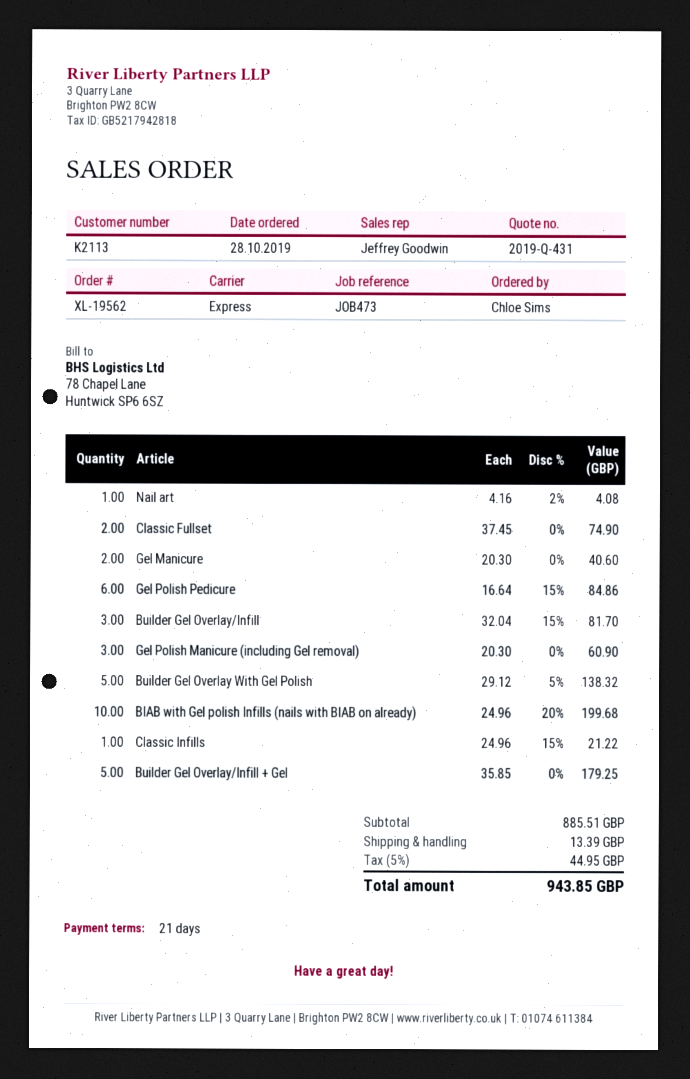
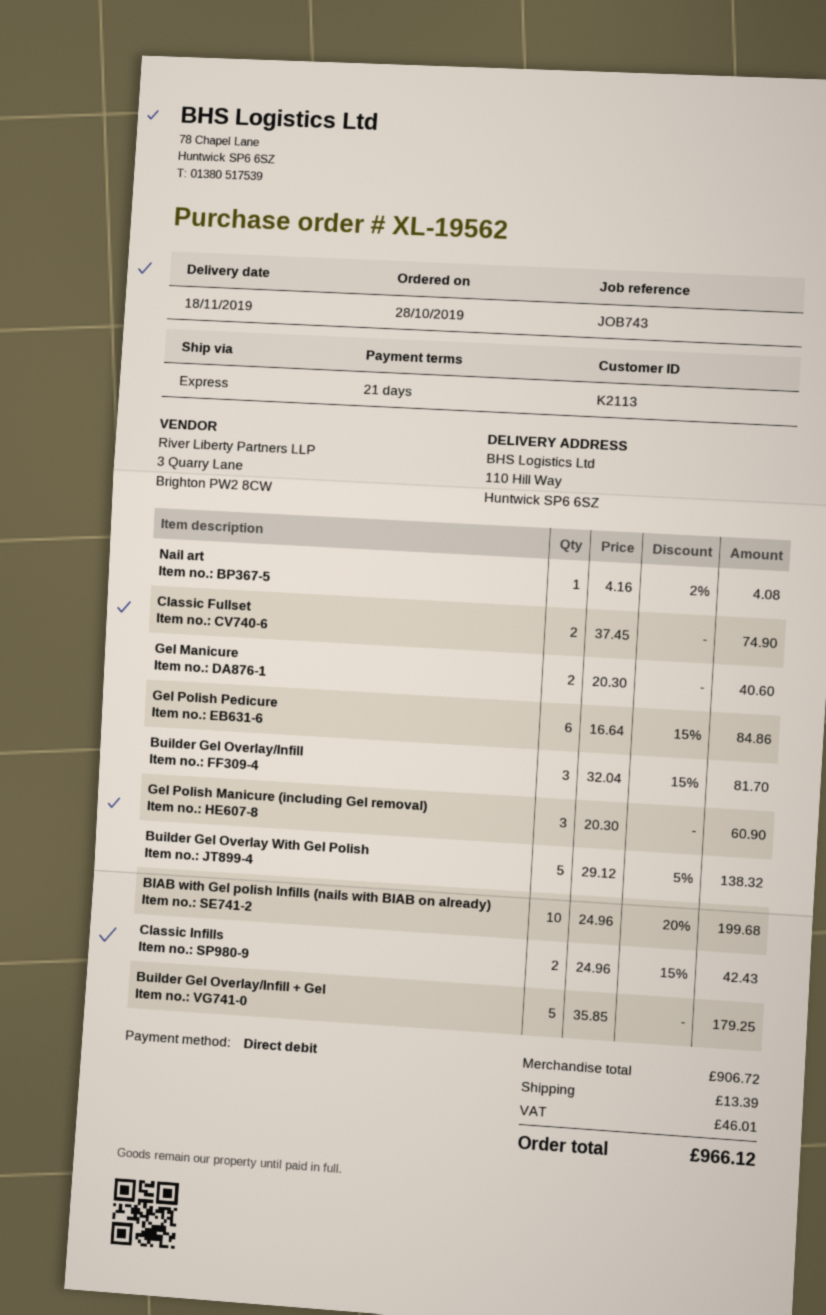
reference: JOB473 -> JOB743
Classic Infills: 1 x 24.96 - 15% = 21.22 -> 2 x 24.96 - 15% = 42.43
subtotal: 885.51 -> 906.72
tax: 44.95 -> 46.01
total: 943.85 -> 966.12

